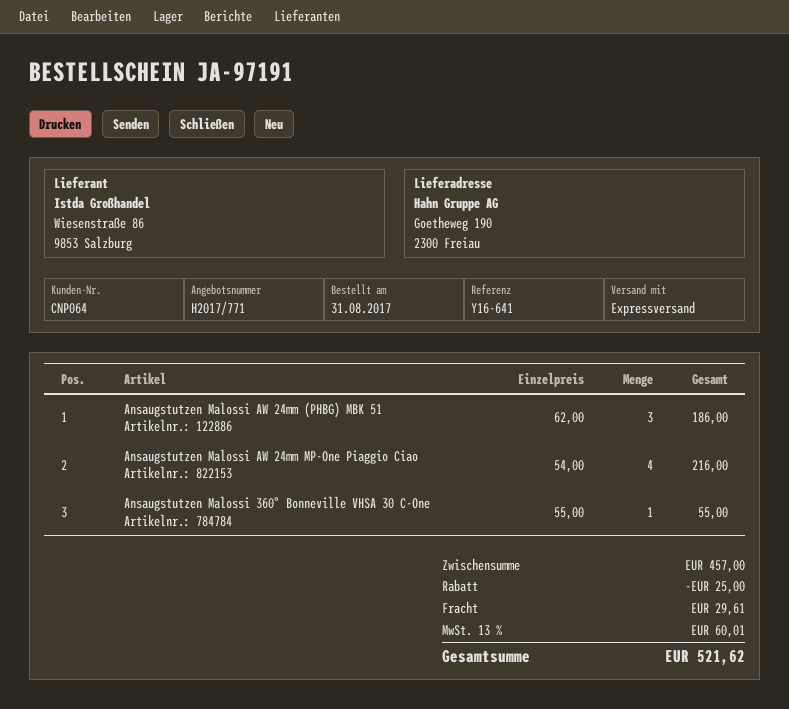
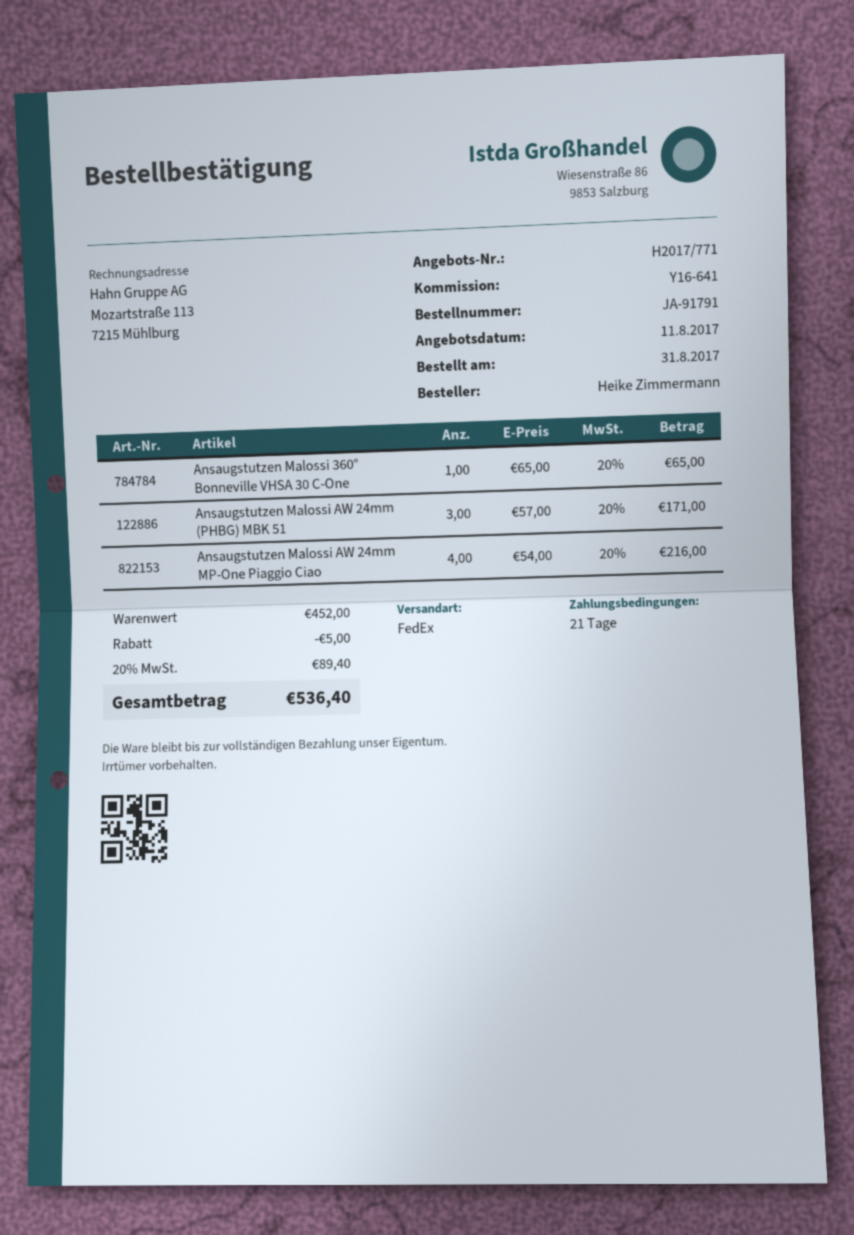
order number: JA-97191 -> JA-91791
shipping method: express -> FedEx
Ansaugstutzen Malossi AW 24mm (PHBG) MBK 51: 3 x 62.00 = 186.00 -> 3 x 57.00 = 171.00
Ansaugstutzen Malossi 360° Bonneville VHSA 30 C-One: 1 x 55.00 = 55.00 -> 1 x 65.00 = 65.00
subtotal: 457.00 -> 452.00
discount: 25.00 -> 5.00
shipping: 29.61 -> none
tax: 13% = 60.01 -> 20% = 89.40
total: 521.62 -> 536.40

